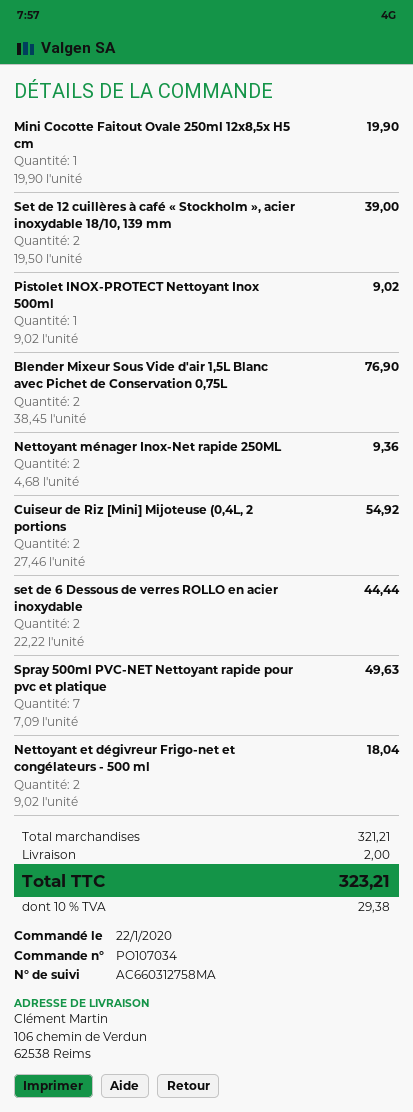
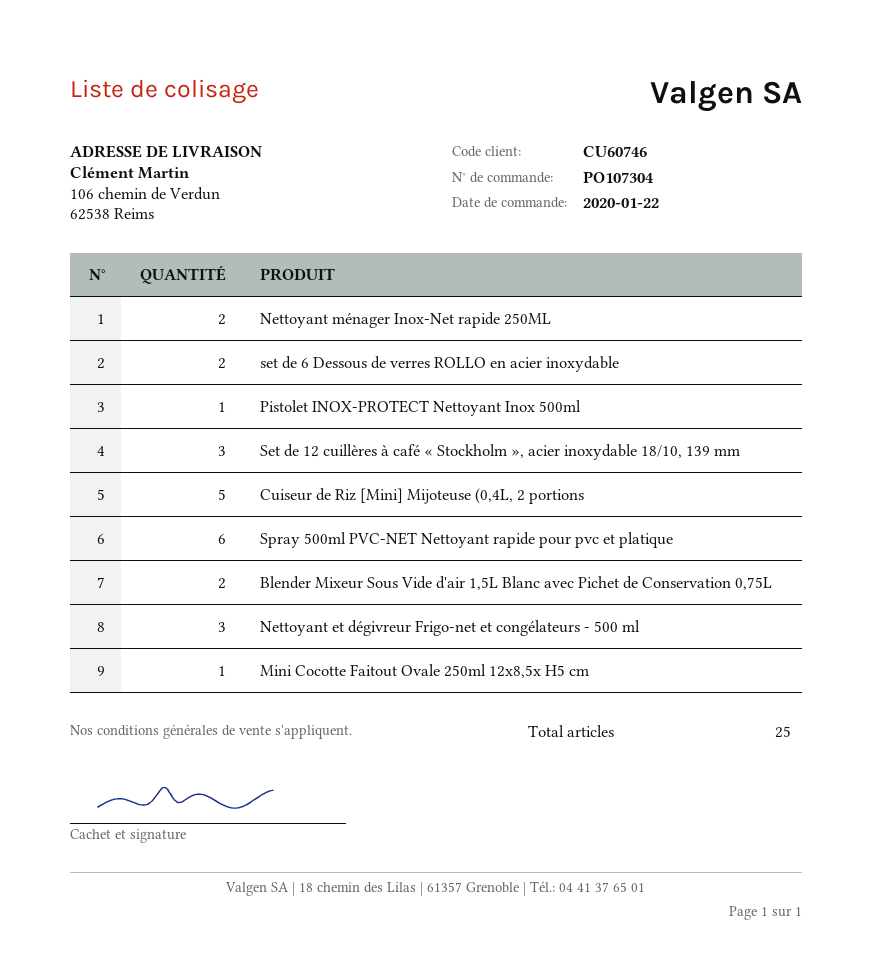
order number: PO107034 -> PO107304
Set de 12 cuillères à café « Stockholm », acier inoxydable 18/10, 139 mm: 2 -> 3
Cuiseur de Riz [Mini] Mijoteuse (0,4L, 2 portions: 2 -> 5
Spray 500ml PVC-NET Nettoyant rapide pour pvc et platique: 7 -> 6
Nettoyant et dégivreur Frigo-net et congélateurs - 500 ml: 2 -> 3

